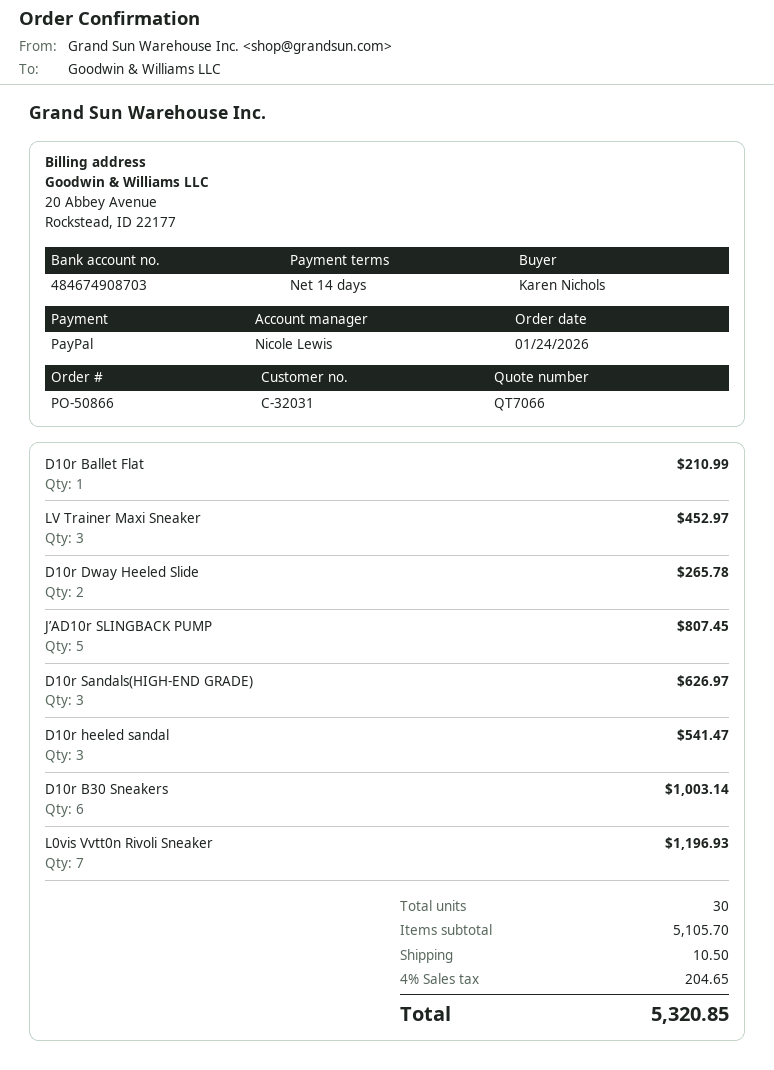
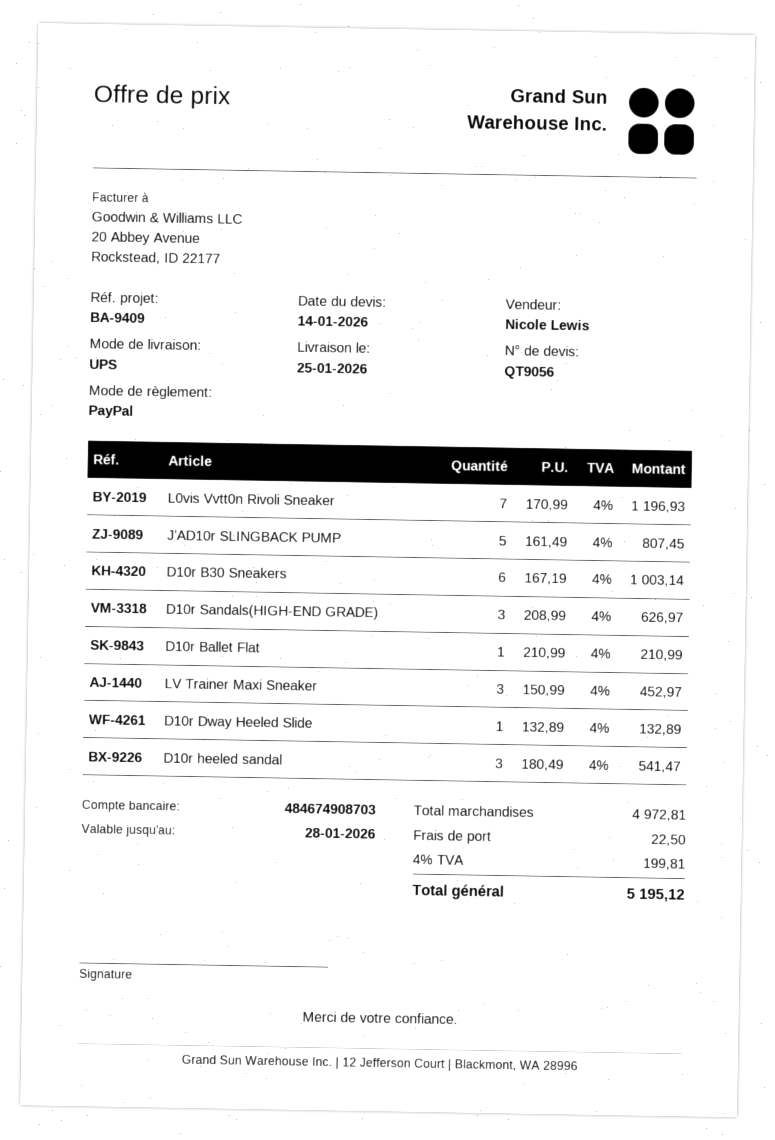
quote number: QT7066 -> QT9056
D10r Dway Heeled Slide: 2 for 265.78 -> 1 for 132.89
subtotal: 5105.70 -> 4972.81
shipping: 10.50 -> 22.50
tax: 4% = 204.65 -> 4% = 199.81
total: 5320.85 -> 5195.12

